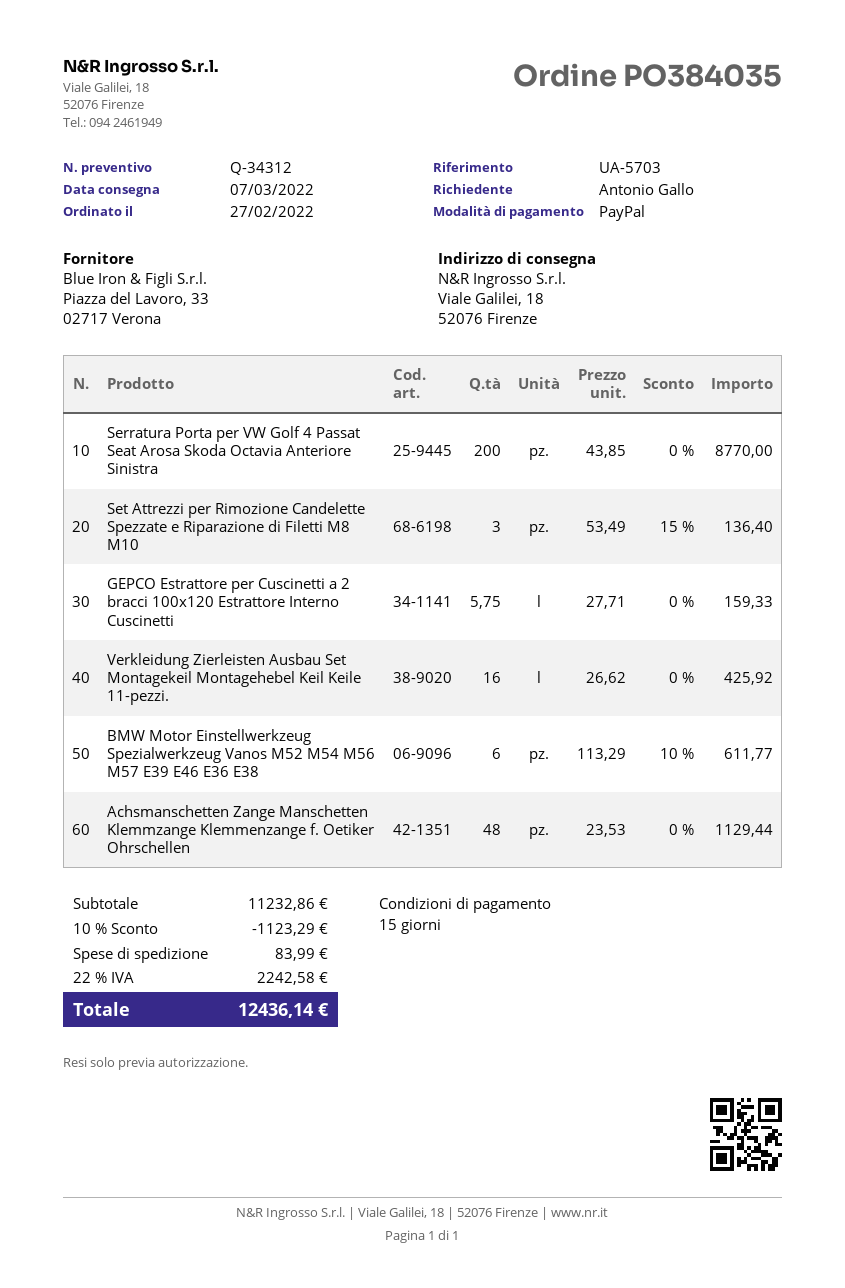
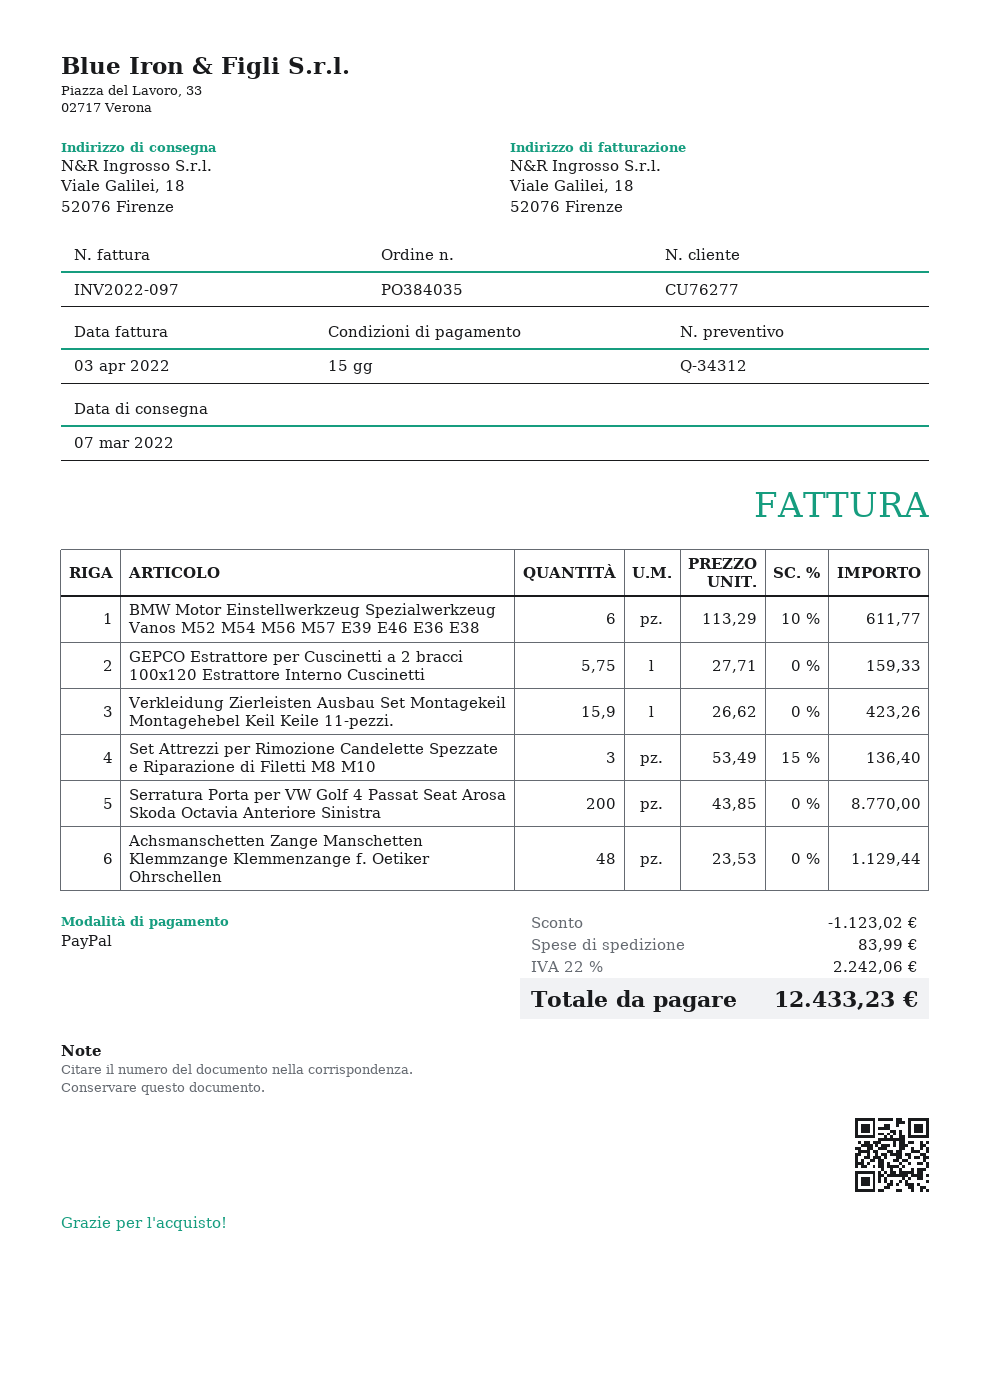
Verkleidung Zierleisten Ausbau Set Montagekeil Montagehebel Keil Keile 11-pezzi.: 16 x 26.62 = 425.92 -> 15.9 x 26.62 = 423.26
discount: 1123.29 -> 1123.02
tax: 22% = 2242.58 -> 22% = 2242.06
total: 12436.14 -> 12433.23

